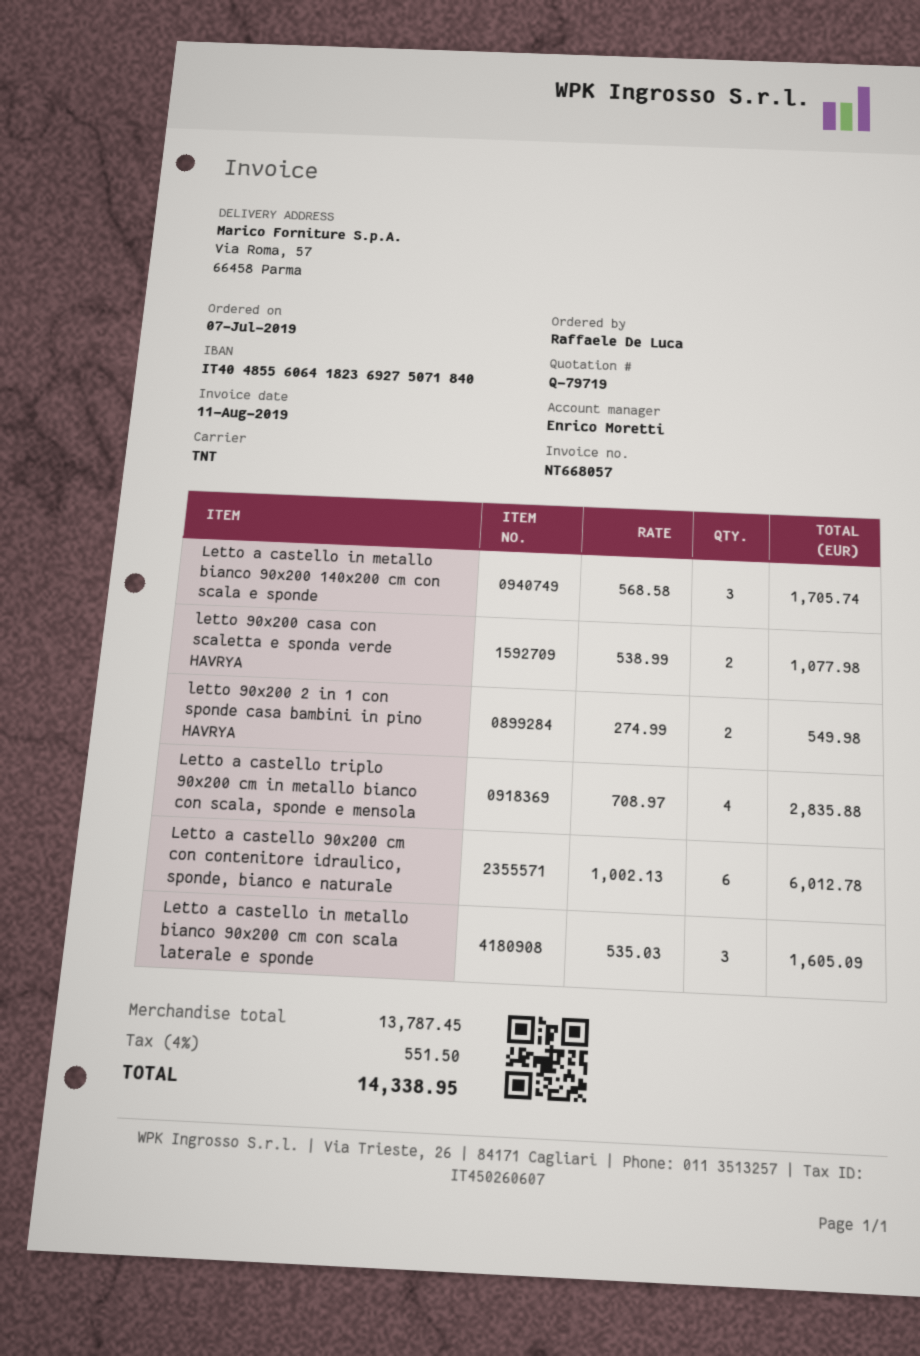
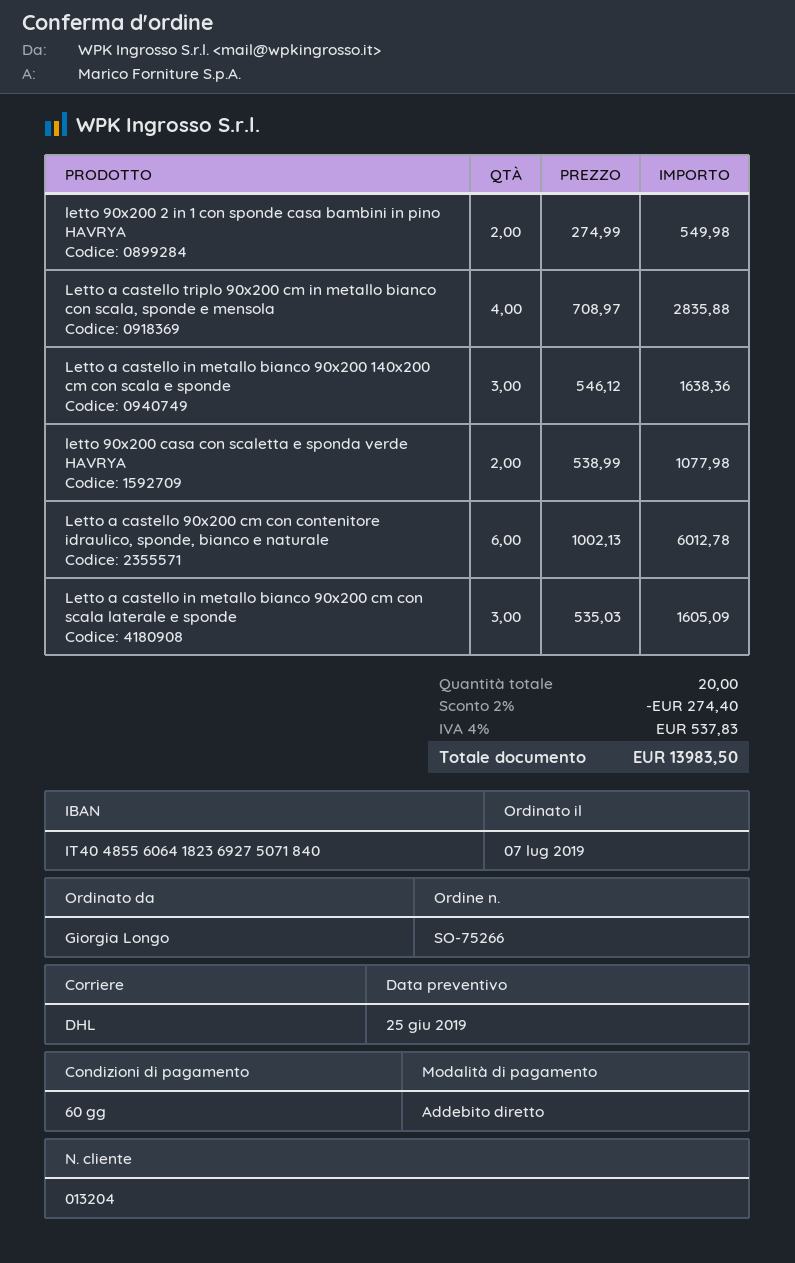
ordered by: Raffaele De Luca -> Giorgia Longo
shipping method: TNT -> DHL
Letto a castello in metallo bianco 90x200 140x200 cm con scala e sponde: 3 x 568.58 = 1705.74 -> 3 x 546.12 = 1638.36
discount: none -> 2% = 274.40
tax: 4% = 551.50 -> 4% = 537.83
total: 14338.95 -> 13983.50

